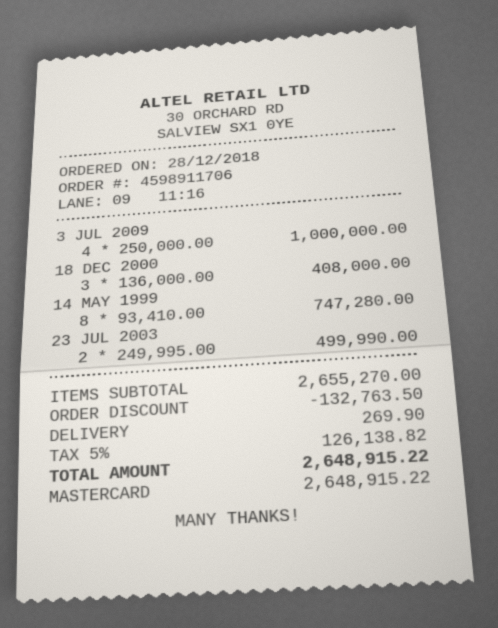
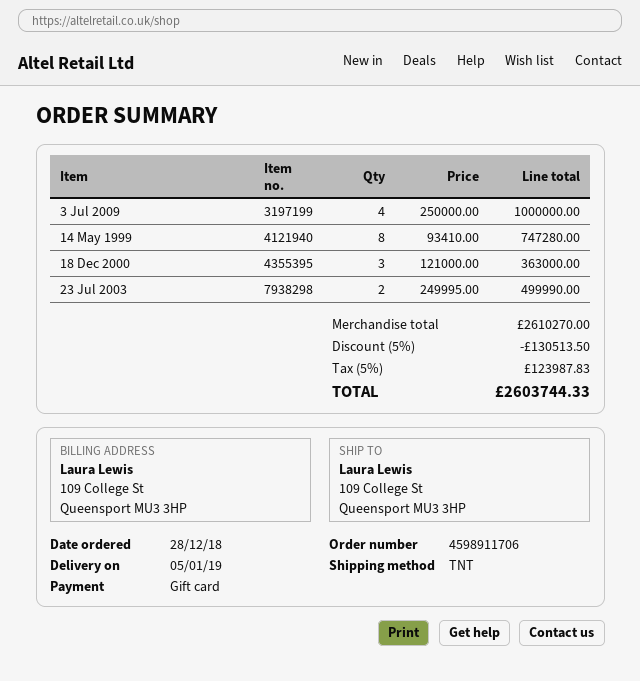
payment method: Mastercard -> gift card
18 DEC 2000: 3 x 136000.00 = 408000.00 -> 3 x 121000.00 = 363000.00
subtotal: 2655270.00 -> 2610270.00
discount: 132763.50 -> 130513.50
shipping: 269.90 -> none
tax: 5% = 126138.82 -> 5% = 123987.83
total: 2648915.22 -> 2603744.33

